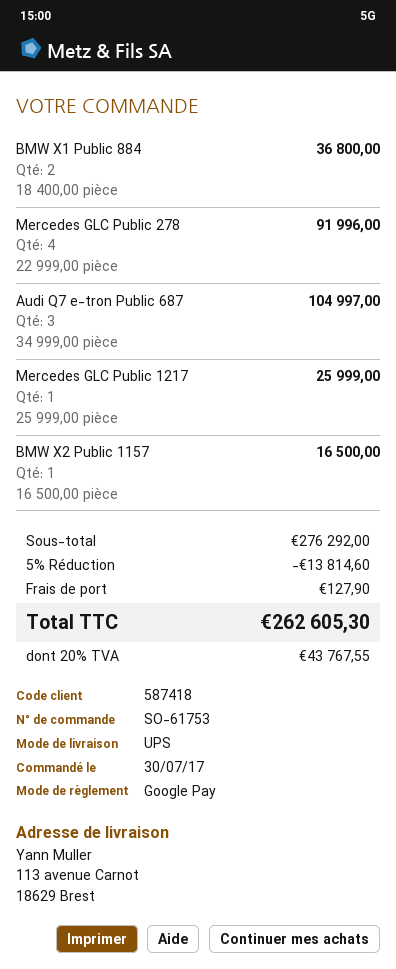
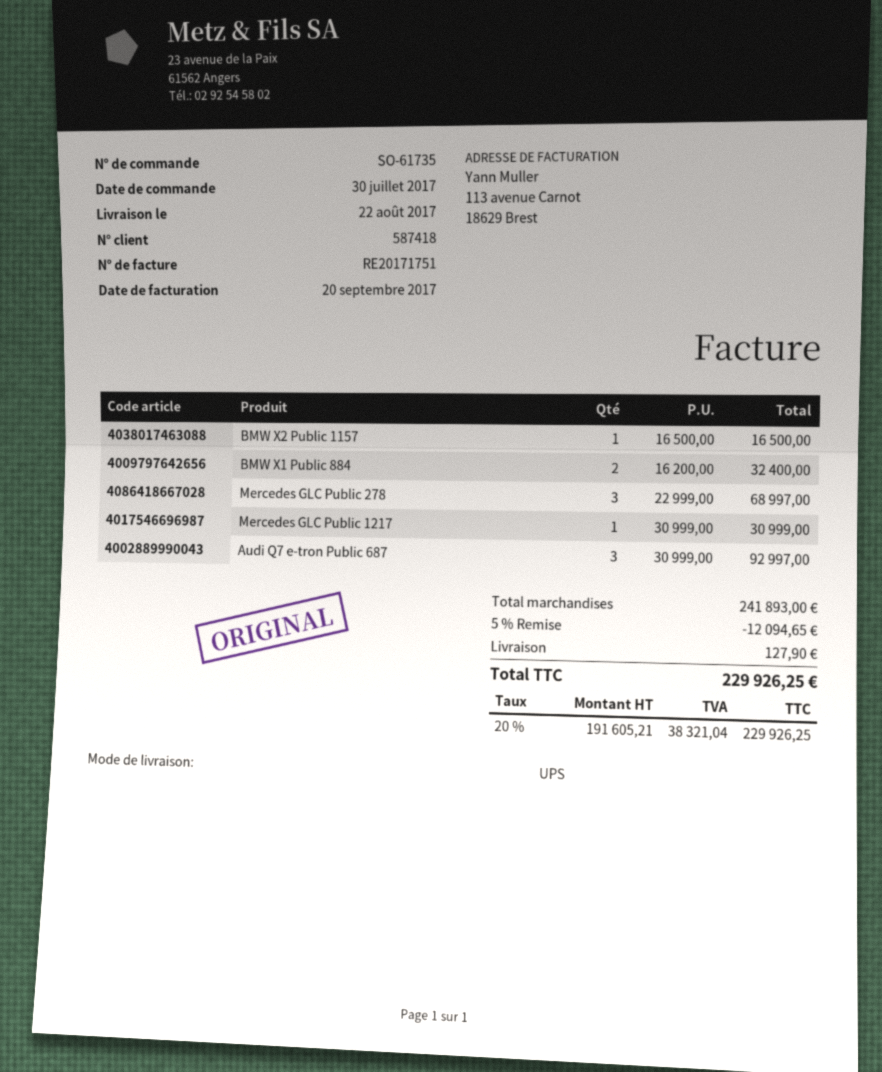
order number: SO-61753 -> SO-61735
BMW X1 Public 884: 2 x 18400.00 = 36800.00 -> 2 x 16200.00 = 32400.00
Mercedes GLC Public 278: 4 x 22999.00 = 91996.00 -> 3 x 22999.00 = 68997.00
Audi Q7 e-tron Public 687: 3 x 34999.00 = 104997.00 -> 3 x 30999.00 = 92997.00
Mercedes GLC Public 1217: 1 x 25999.00 = 25999.00 -> 1 x 30999.00 = 30999.00
subtotal: 276292.00 -> 241893.00
discount: 5% = 13814.60 -> 5% = 12094.65
tax: 20% = 43767.55 -> 20% = 38321.04
total: 262605.30 -> 229926.25

